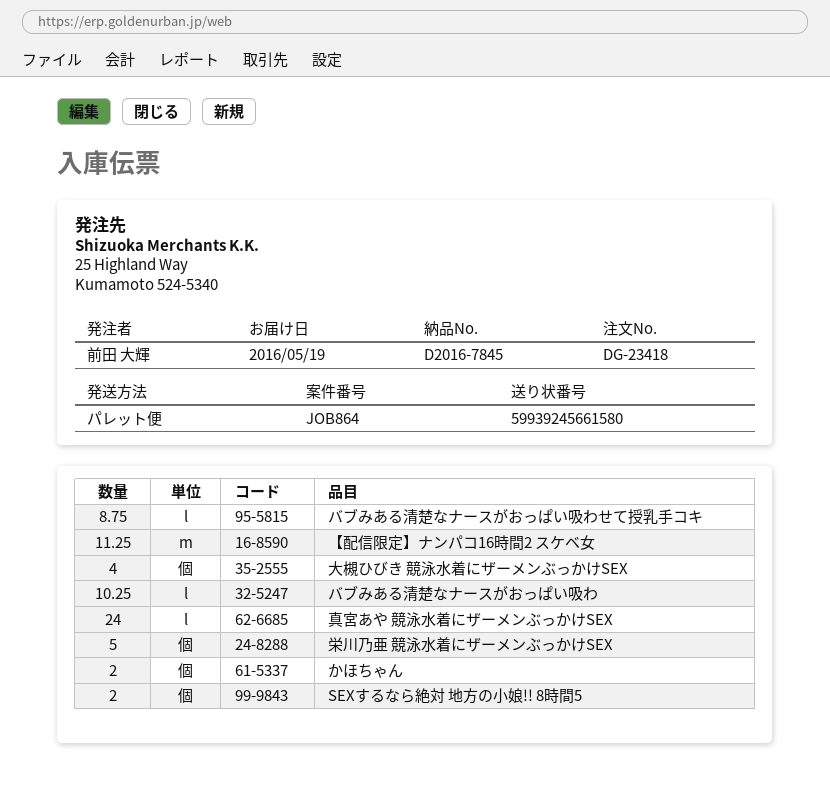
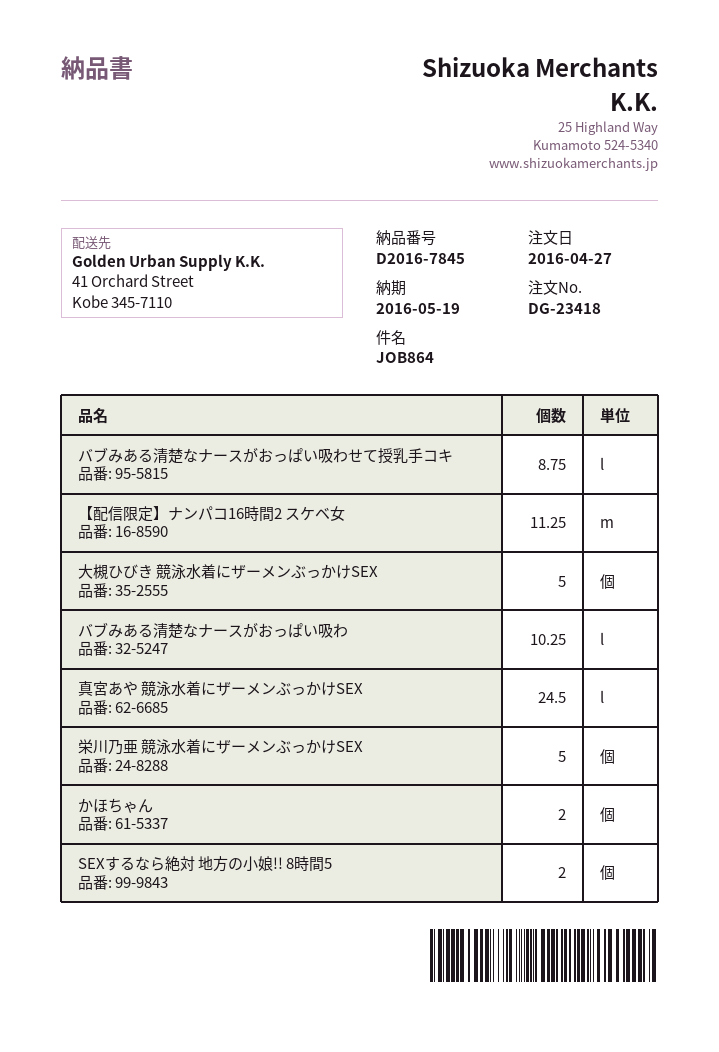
大槻ひびき 競泳水着にザーメンぶっかけSEX: 4 -> 5
真宮あや 競泳水着にザーメンぶっかけSEX: 24 -> 24.5

